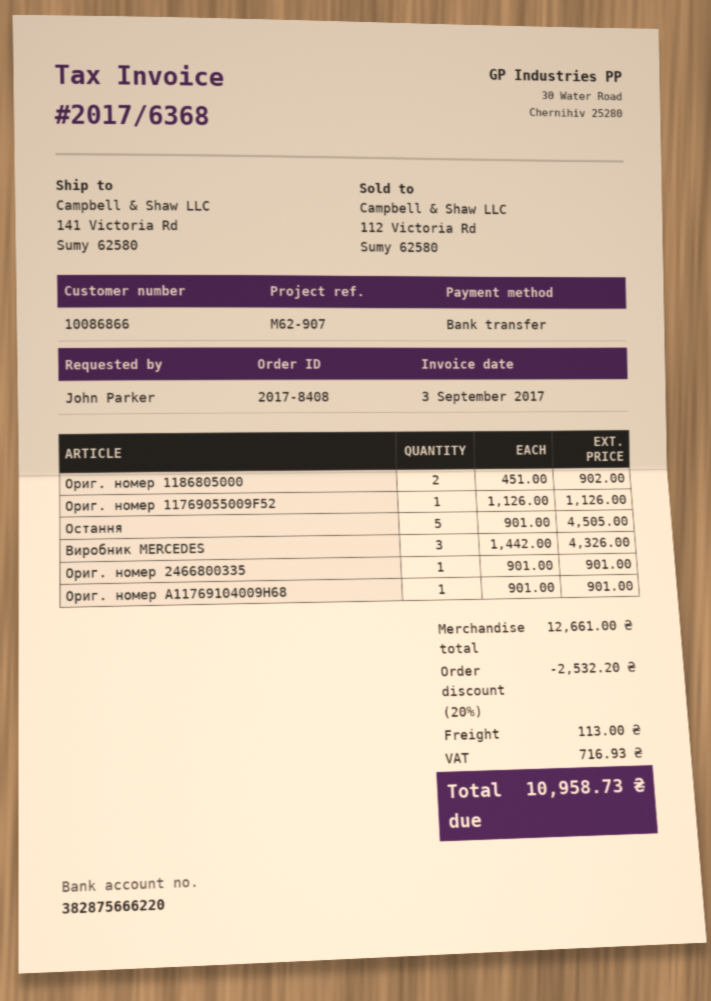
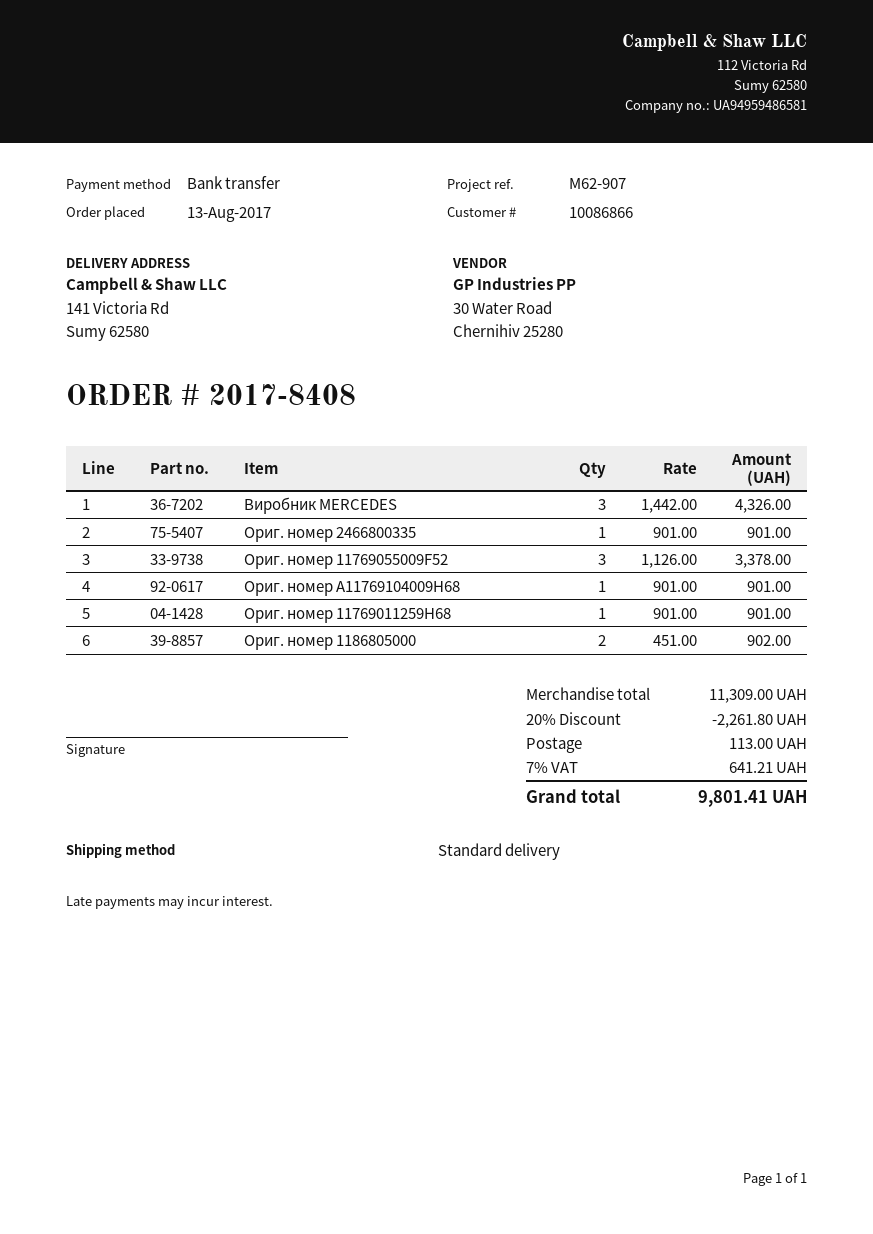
Ориг. номер 11769055009F52: 1 x 1126.00 = 1126.00 -> 3 x 1126.00 = 3378.00
Остання: 5 x 901.00 = 4505.00 -> none
Ориг. номер 11769011259H68: none -> 1 x 901.00 = 901.00
subtotal: 12661.00 -> 11309.00
discount: 20% = 2532.20 -> 20% = 2261.80
tax: 716.93 -> 641.21
total: 10958.73 -> 9801.41

